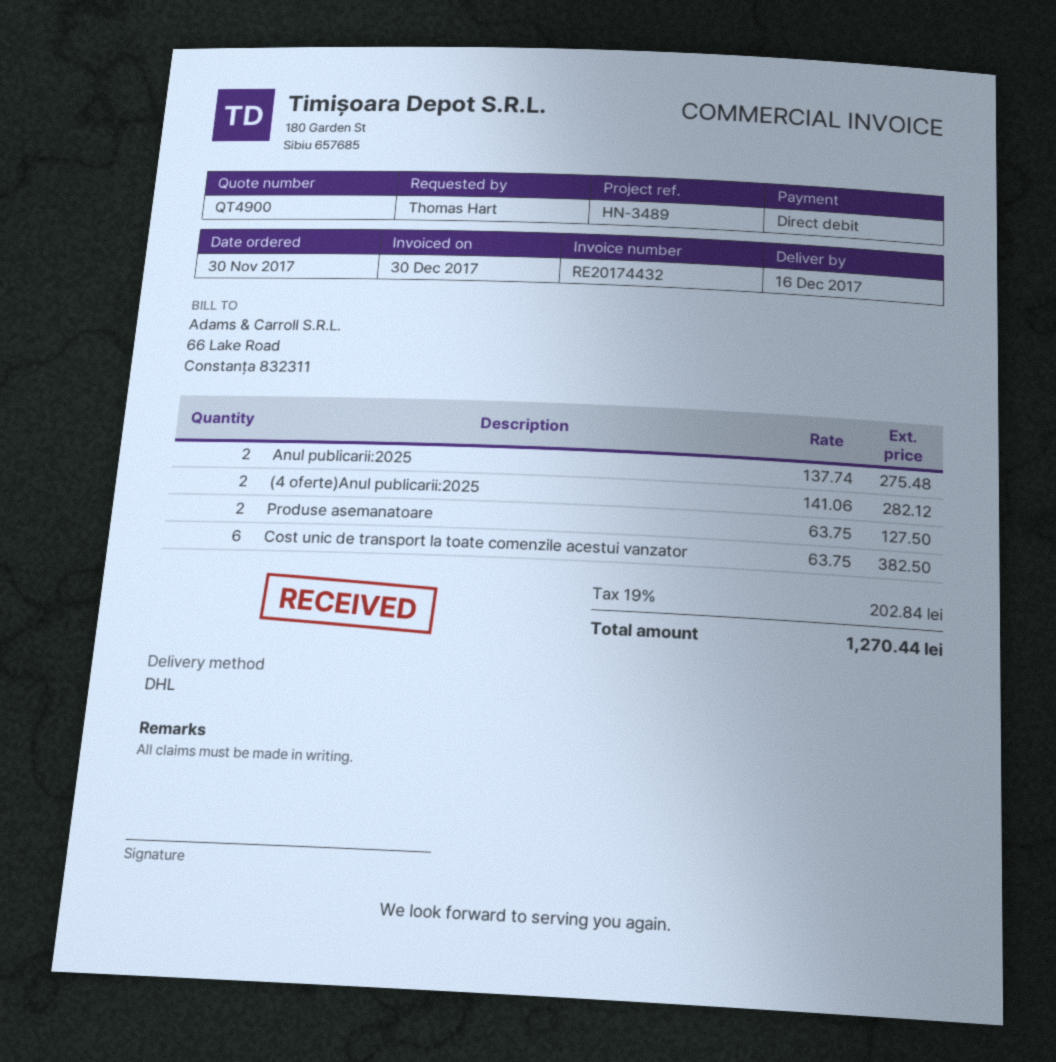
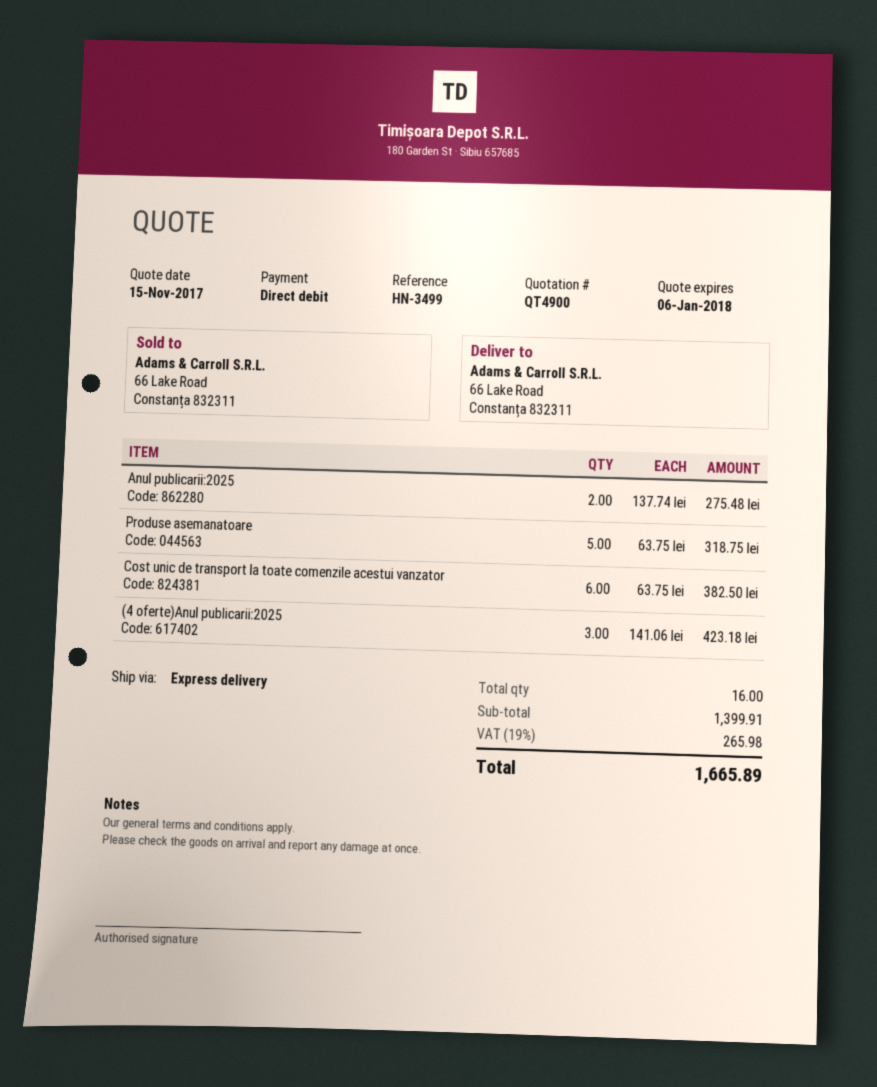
reference: HN-3489 -> HN-3499
shipping method: DHL -> express
(4 oferte)Anul publicarii:2025: 2 x 141.06 = 282.12 -> 3 x 141.06 = 423.18
Produse asemanatoare: 2 x 63.75 = 127.50 -> 5 x 63.75 = 318.75
tax: 19% = 202.84 -> 19% = 265.98
total: 1270.44 -> 1665.89

